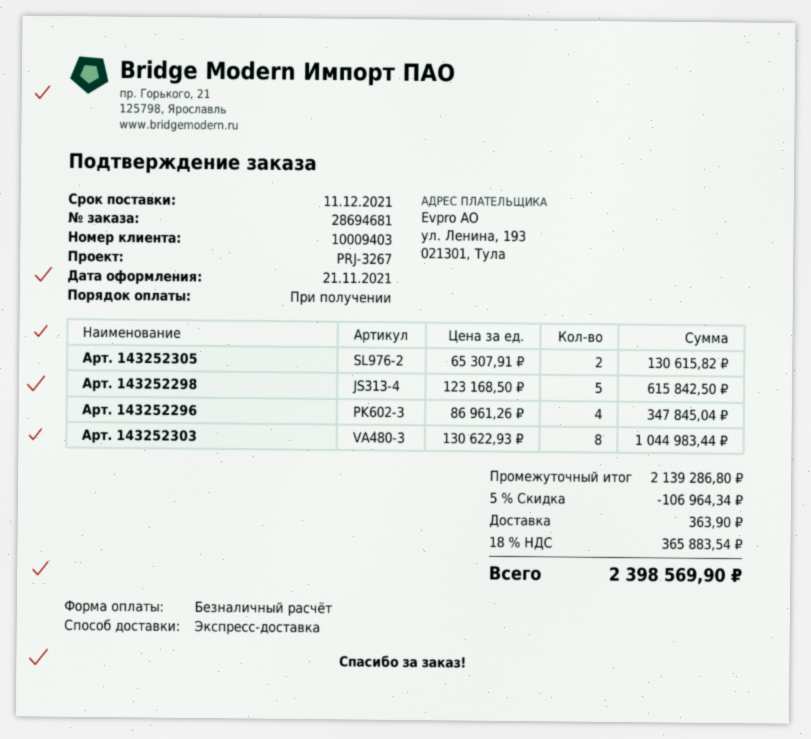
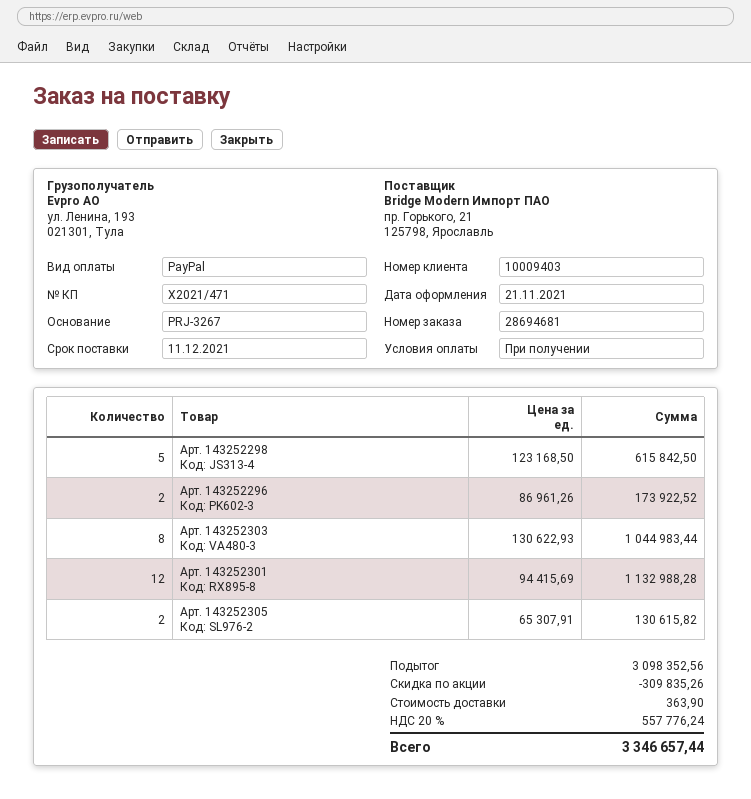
payment method: bank transfer -> PayPal
Арт. 143252296: 4 x 86961.26 = 347845.04 -> 2 x 86961.26 = 173922.52
Арт. 143252301: none -> 12 x 94415.69 = 1132988.28
subtotal: 2139286.80 -> 3098352.56
discount: 106964.34 -> 309835.26
tax: 18% = 365883.54 -> 20% = 557776.24
total: 2398569.90 -> 3346657.44

